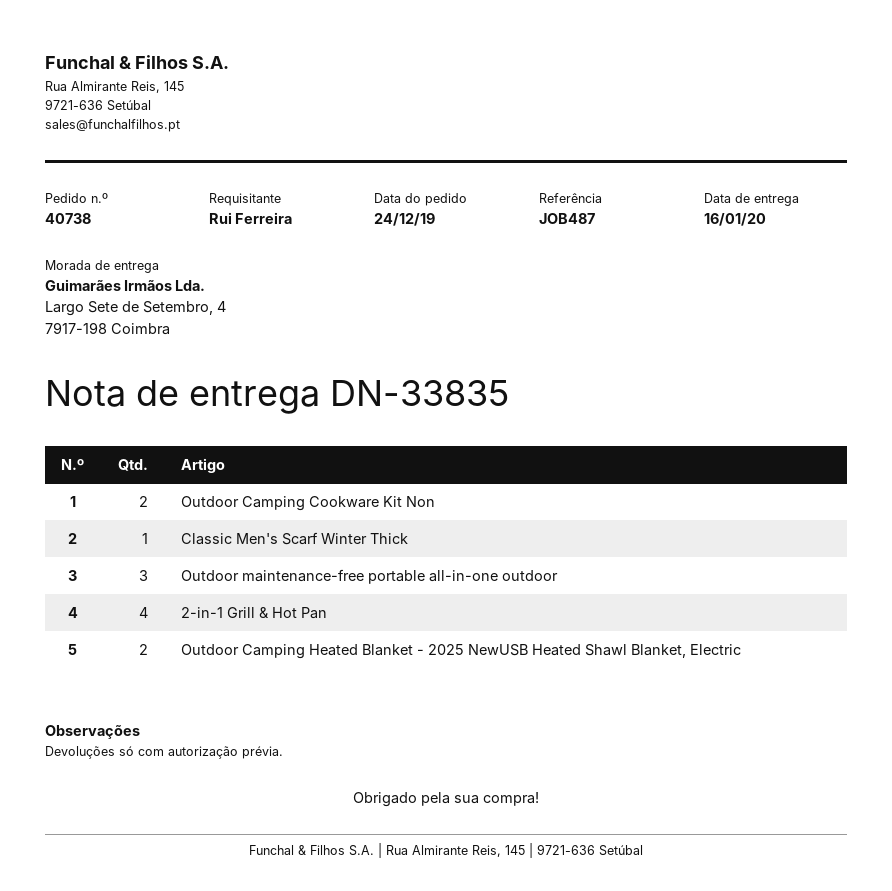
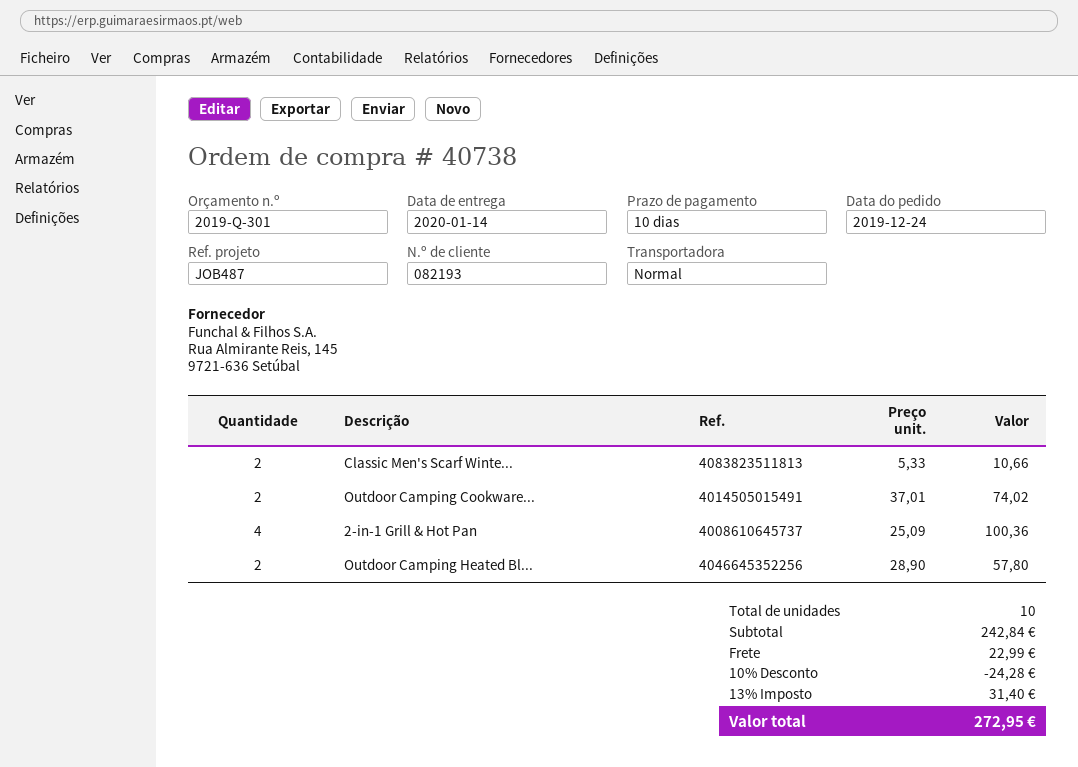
delivery date: 2020-01-16 -> 2020-01-14
Classic Men's Scarf Winter Thick: 1 -> 2
Outdoor maintenance-free portable all-in-one outdoor: 3 -> none

